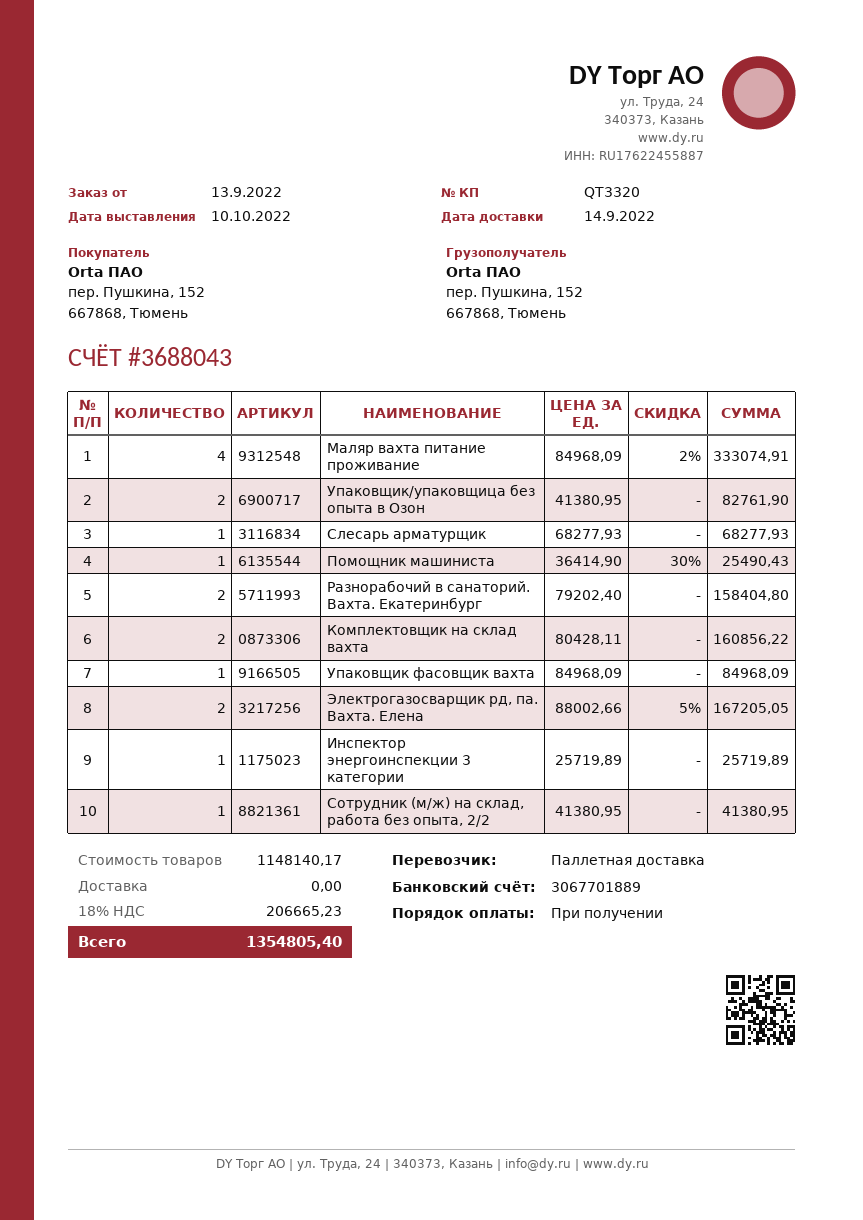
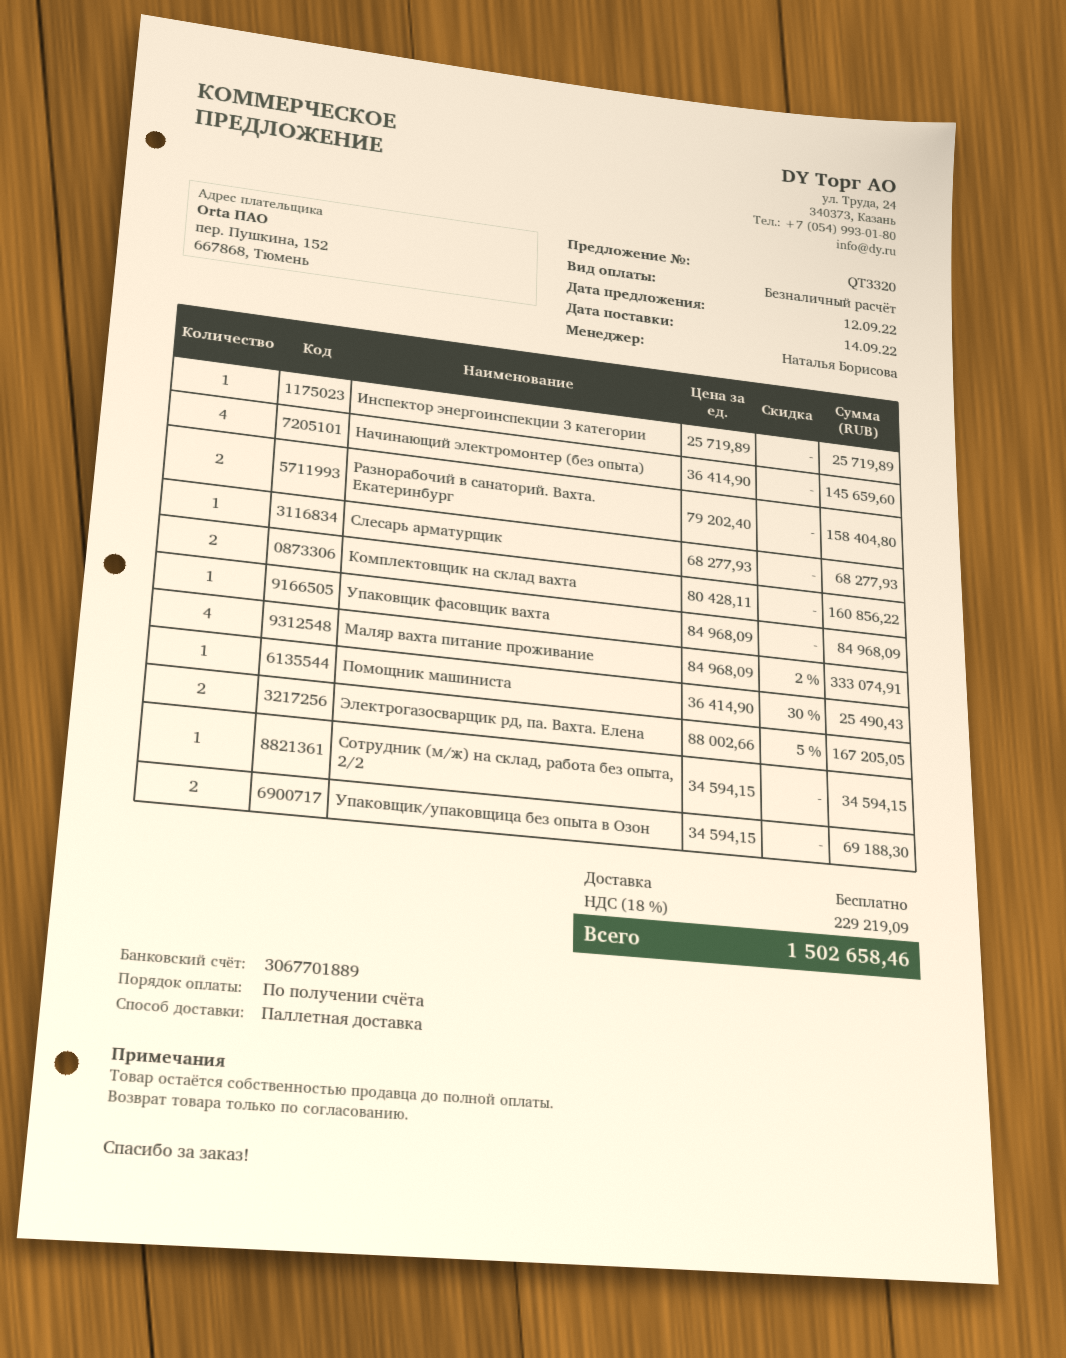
Упаковщик/упаковщица без опыта в Озон: 2 x 41380.95 = 82761.90 -> 2 x 34594.15 = 69188.30
Сотрудник (м/ж) на склад, работа без опыта, 2/2: 1 x 41380.95 = 41380.95 -> 1 x 34594.15 = 34594.15
Начинающий электромонтер (без опыта): none -> 4 x 36414.90 = 145659.60
tax: 18% = 206665.23 -> 18% = 229219.09
total: 1354805.40 -> 1502658.46

